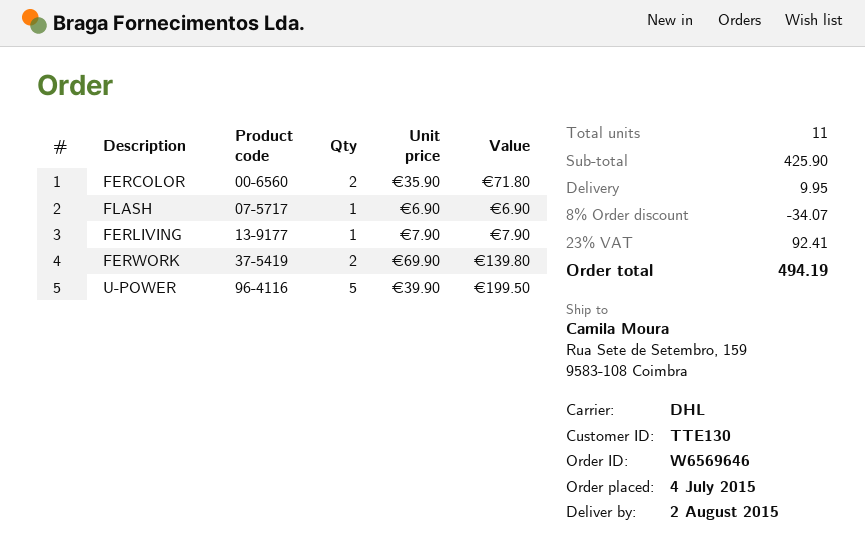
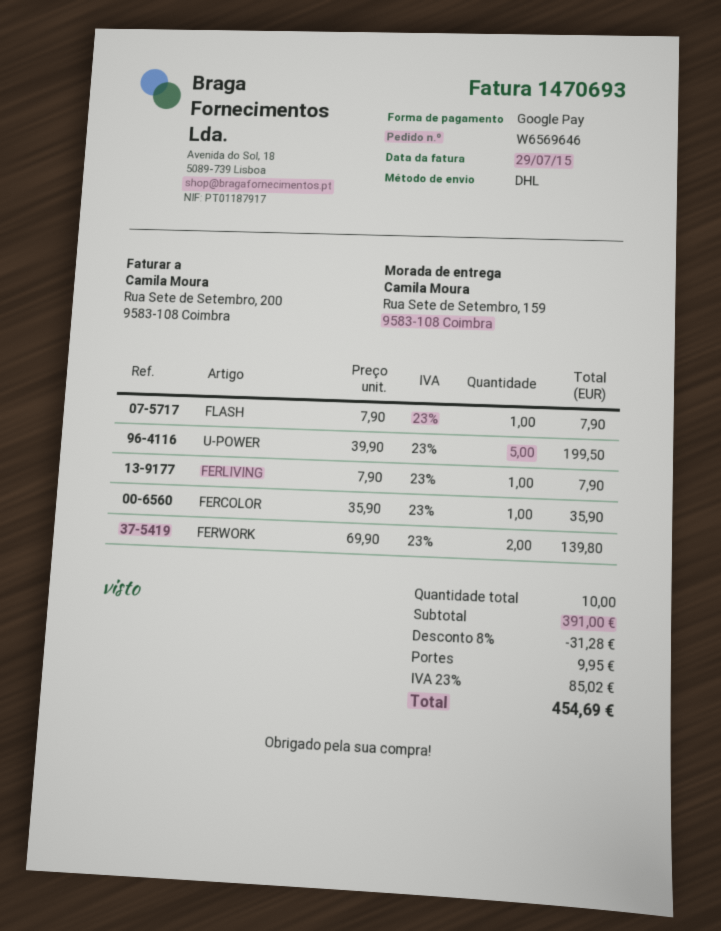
FERCOLOR: 2 x 35.90 = 71.80 -> 1 x 35.90 = 35.90
FLASH: 1 x 6.90 = 6.90 -> 1 x 7.90 = 7.90
total quantity: 11 -> 10
subtotal: 425.90 -> 391.00
discount: 8% = 34.07 -> 8% = 31.28
tax: 23% = 92.41 -> 23% = 85.02
total: 494.19 -> 454.69

